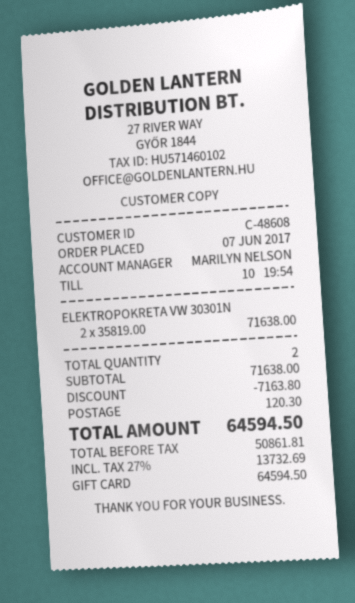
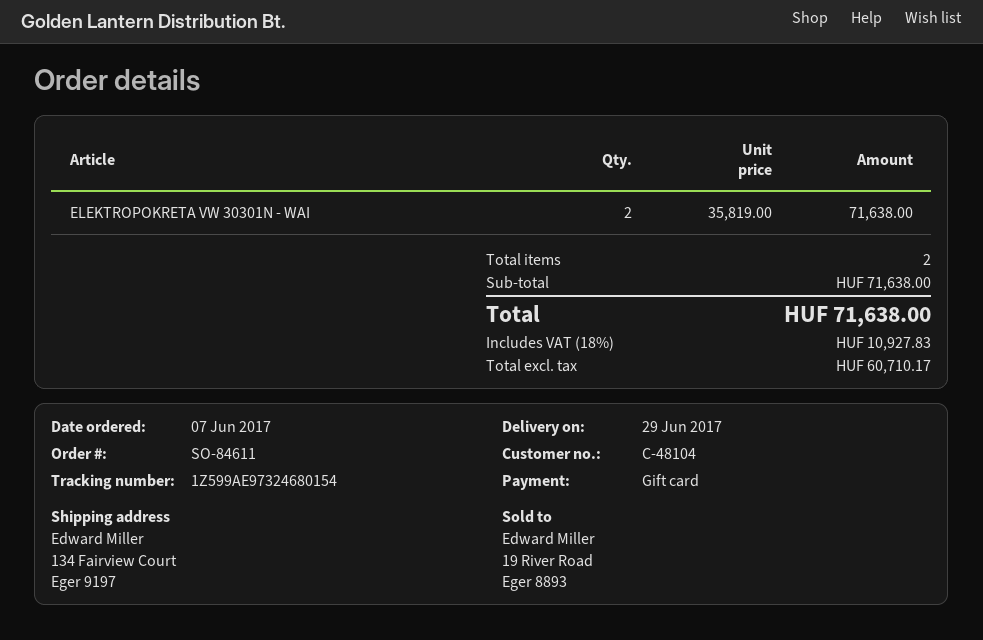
customer number: C-48608 -> C-48104
discount: 7163.80 -> none
shipping: 120.30 -> none
net: 50861.81 -> 60710.17
tax: 27% = 13732.69 -> 18% = 10927.83
total: 64594.50 -> 71638.00

